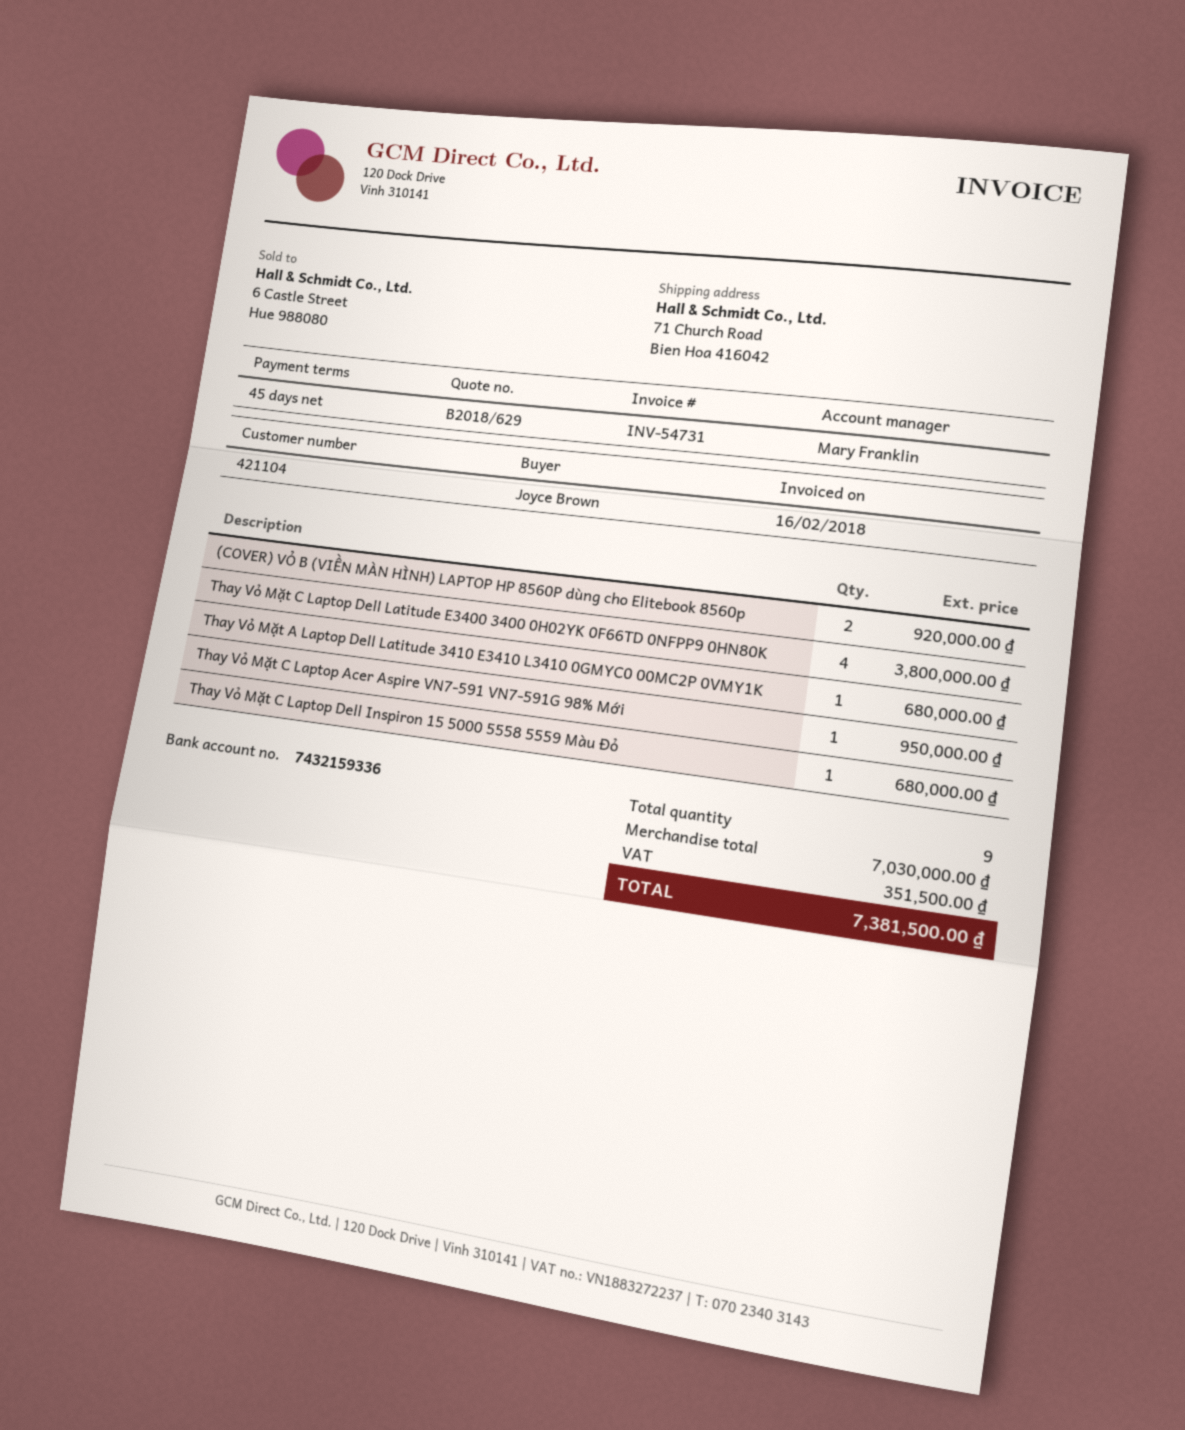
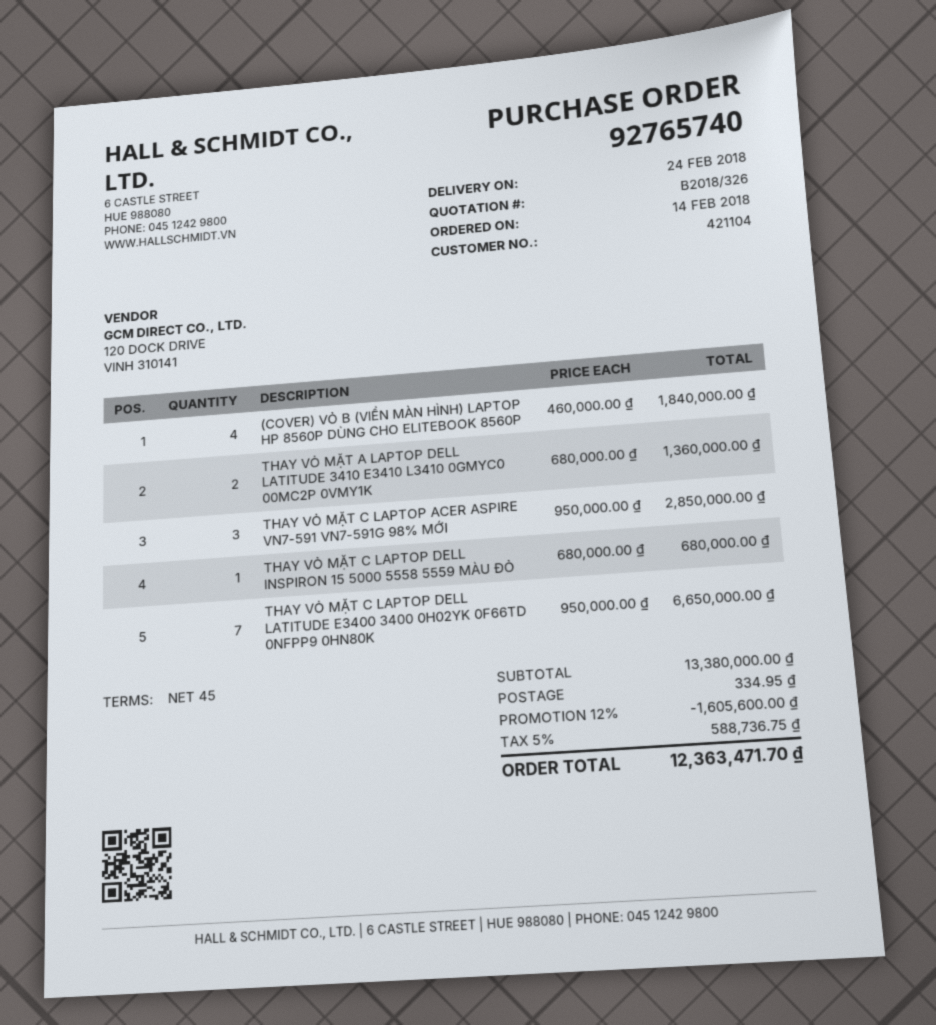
quote number: B2018/629 -> B2018/326
(COVER) VỎ B (VIỀN MÀN HÌNH) LAPTOP HP 8560P dùng cho Elitebook 8560p: 2 for 920000.00 -> 4 for 1840000.00
Thay Vỏ Mặt C Laptop Dell Latitude E3400 3400 0H02YK 0F66TD 0NFPP9 0HN80K: 4 for 3800000.00 -> 7 for 6650000.00
Thay Vỏ Mặt A Laptop Dell Latitude 3410 E3410 L3410 0GMYC0 00MC2P 0VMY1K: 1 for 680000.00 -> 2 for 1360000.00
Thay Vỏ Mặt C Laptop Acer Aspire VN7-591 VN7-591G 98% Mới: 1 for 950000.00 -> 3 for 2850000.00
subtotal: 7030000.00 -> 13380000.00
discount: none -> 12% = 1605600.00
shipping: none -> 334.95
tax: 351500.00 -> 588736.75
total: 7381500.00 -> 12363471.70

